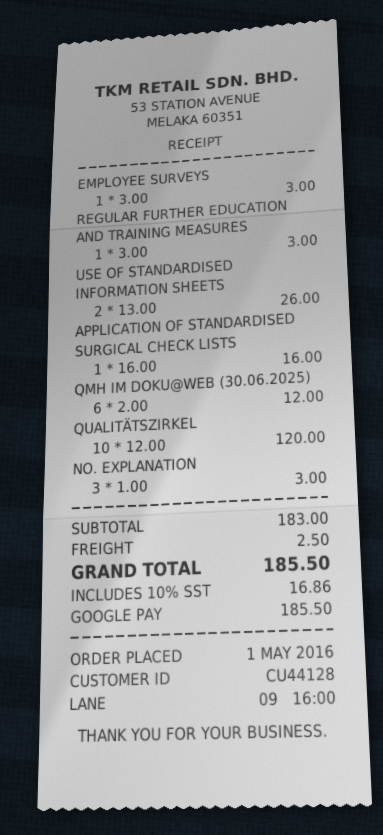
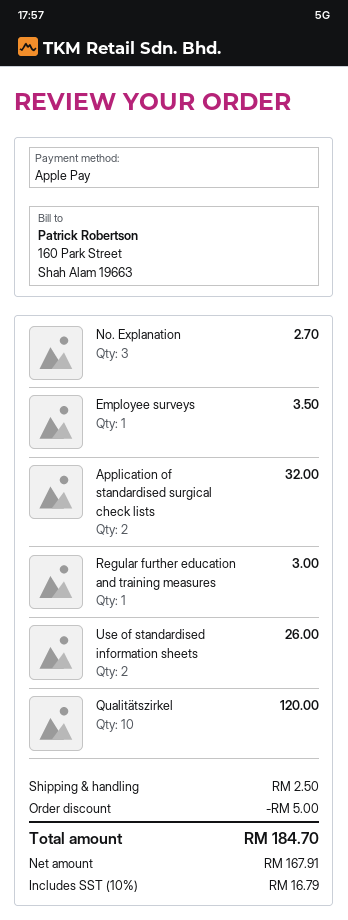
payment method: Google Pay -> Apple Pay
EMPLOYEE SURVEYS: 1 for 3.00 -> 1 for 3.50
APPLICATION OF STANDARDISED SURGICAL CHECK LISTS: 1 for 16.00 -> 2 for 32.00
QMH IM DOKU@WEB (30.06.2025): 6 for 12.00 -> none
NO. EXPLANATION: 3 for 3.00 -> 3 for 2.70
discount: none -> 5.00
tax: 10% = 16.86 -> 10% = 16.79
total: 185.50 -> 184.70

